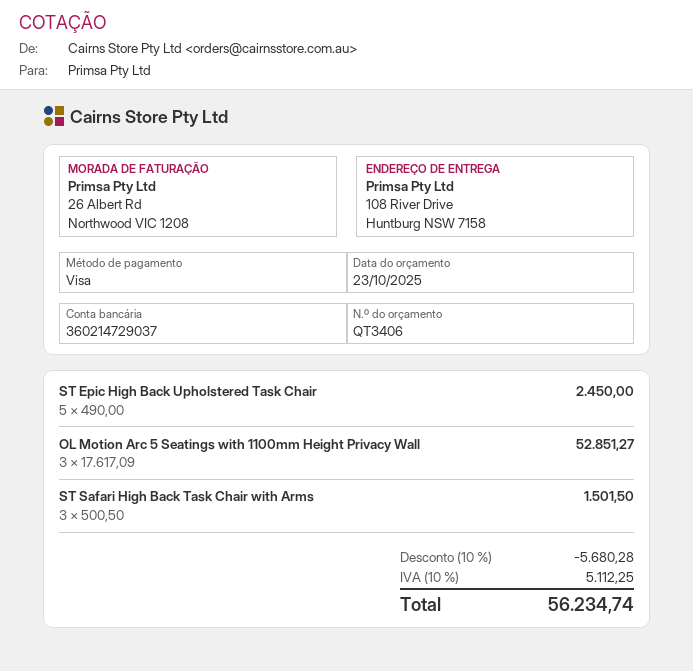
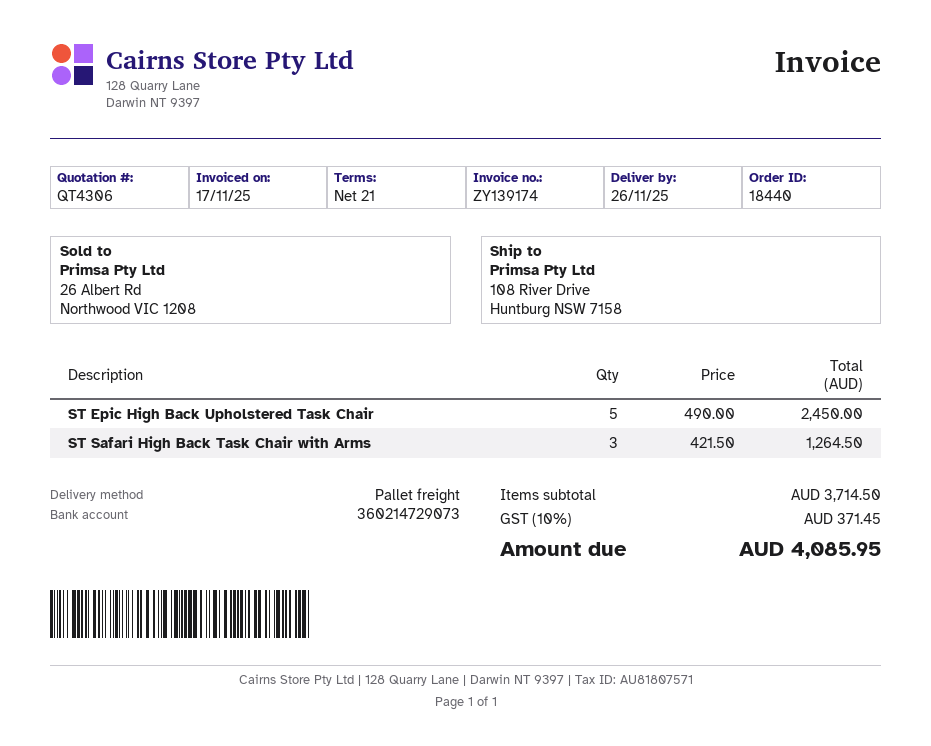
quote number: QT3406 -> QT4306
bank account: 360214729037 -> 360214729073
OL Motion Arc 5 Seatings with 1100mm Height Privacy Wall: 3 x 17617.09 = 52851.27 -> none
ST Safari High Back Task Chair with Arms: 3 x 500.50 = 1501.50 -> 3 x 421.50 = 1264.50
discount: 10% = 5680.28 -> none
tax: 10% = 5112.25 -> 10% = 371.45
total: 56234.74 -> 4085.95

